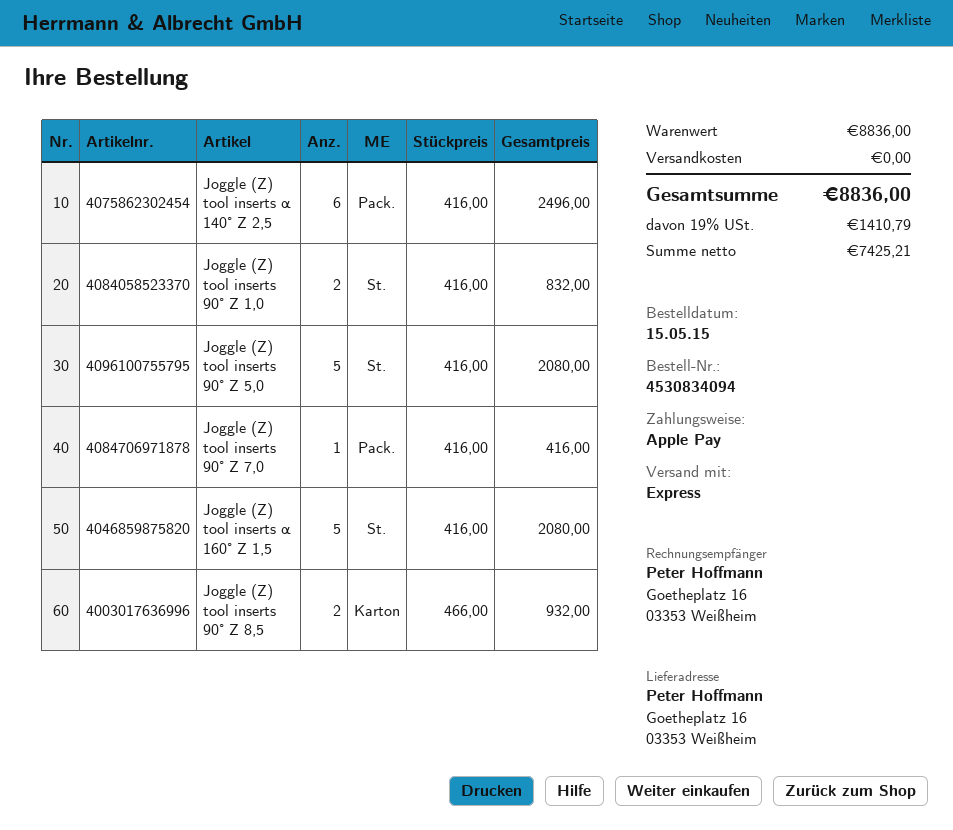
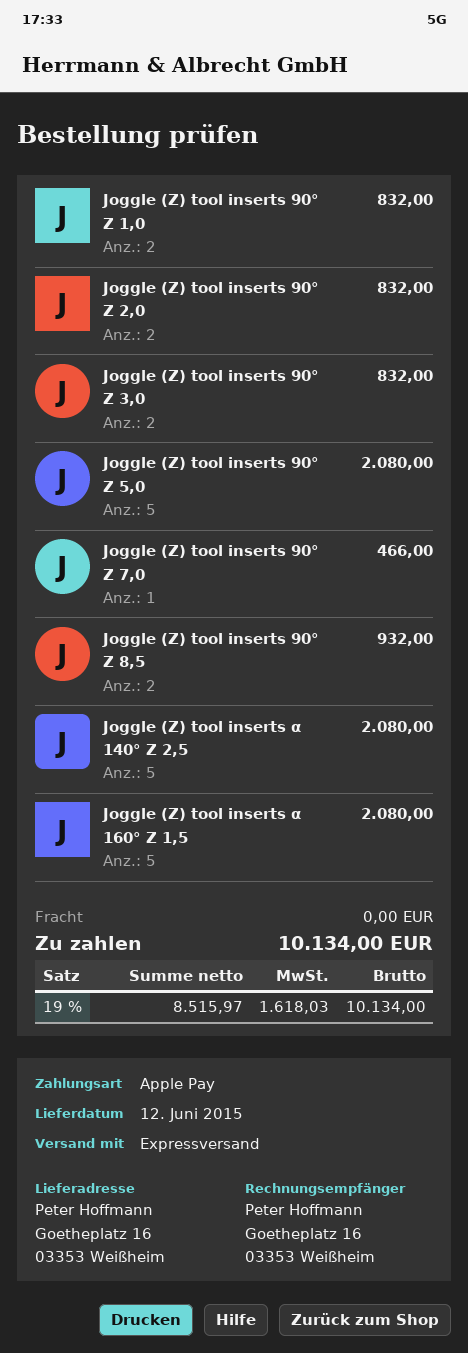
Joggle (Z) tool inserts α 140° Z 2,5: 6 for 2496.00 -> 5 for 2080.00
Joggle (Z) tool inserts 90° Z 7,0: 1 for 416.00 -> 1 for 466.00
Joggle (Z) tool inserts 90° Z 2,0: none -> 2 for 832.00
Joggle (Z) tool inserts 90° Z 3,0: none -> 2 for 832.00
net: 7425.21 -> 8515.97
tax: 19% = 1410.79 -> 19% = 1618.03
total: 8836.00 -> 10134.00

